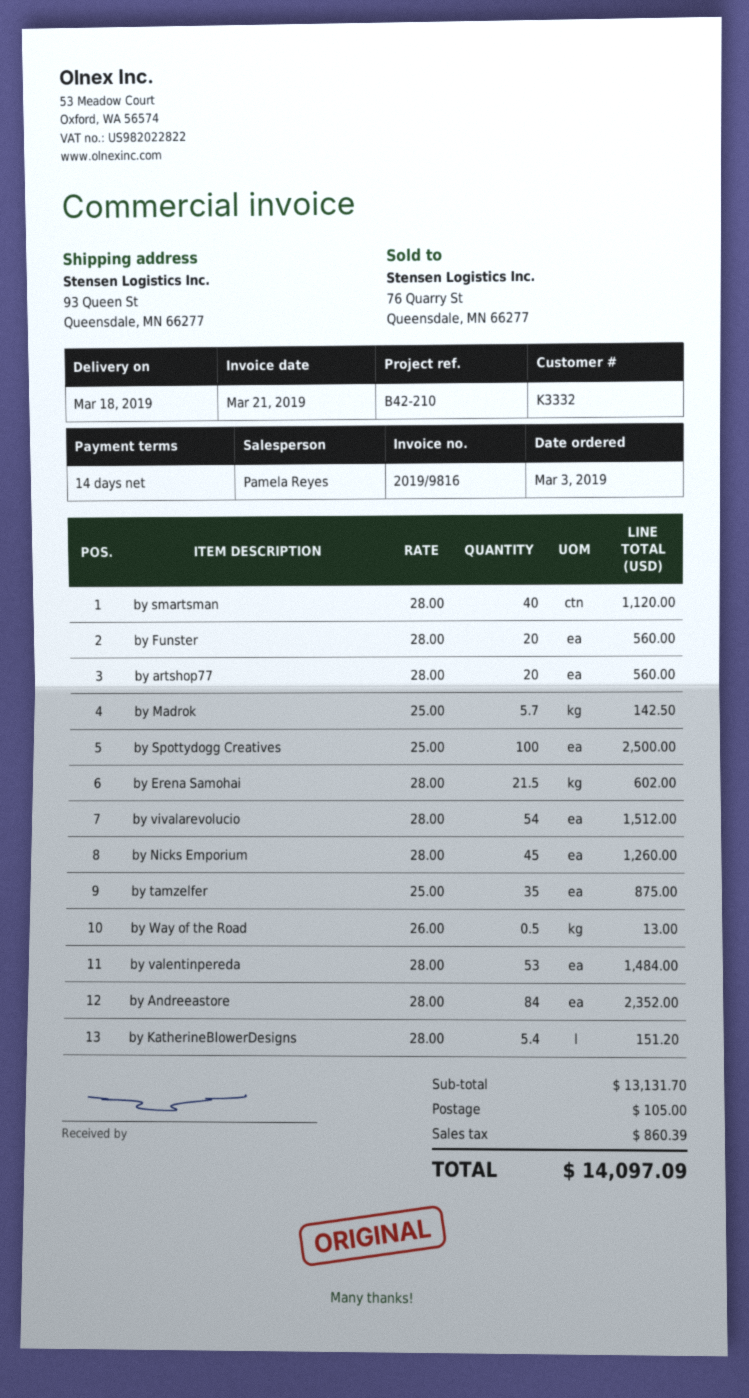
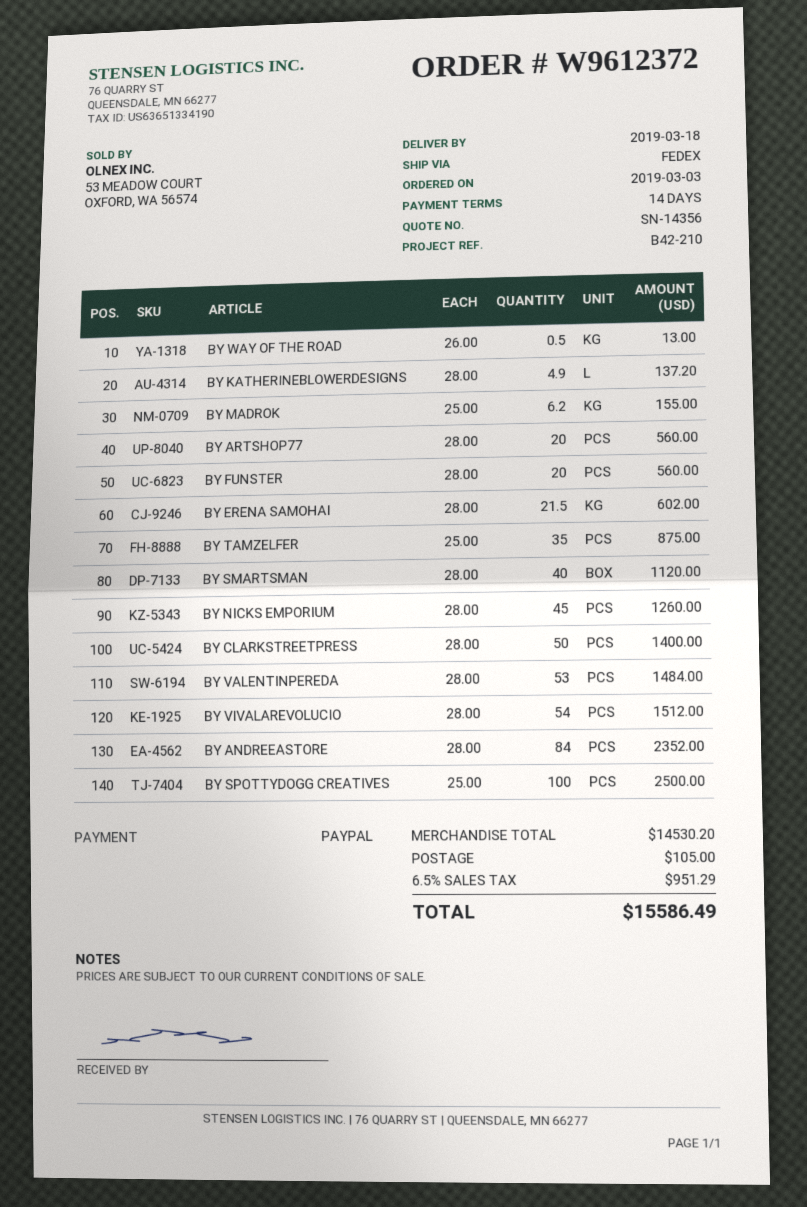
by Madrok: 5.7 x 25.00 = 142.50 -> 6.2 x 25.00 = 155.00
by KatherineBlowerDesigns: 5.4 x 28.00 = 151.20 -> 4.9 x 28.00 = 137.20
BY CLARKSTREETPRESS: none -> 50 x 28.00 = 1400.00
subtotal: 13131.70 -> 14530.20
tax: 860.39 -> 951.29
total: 14097.09 -> 15586.49

